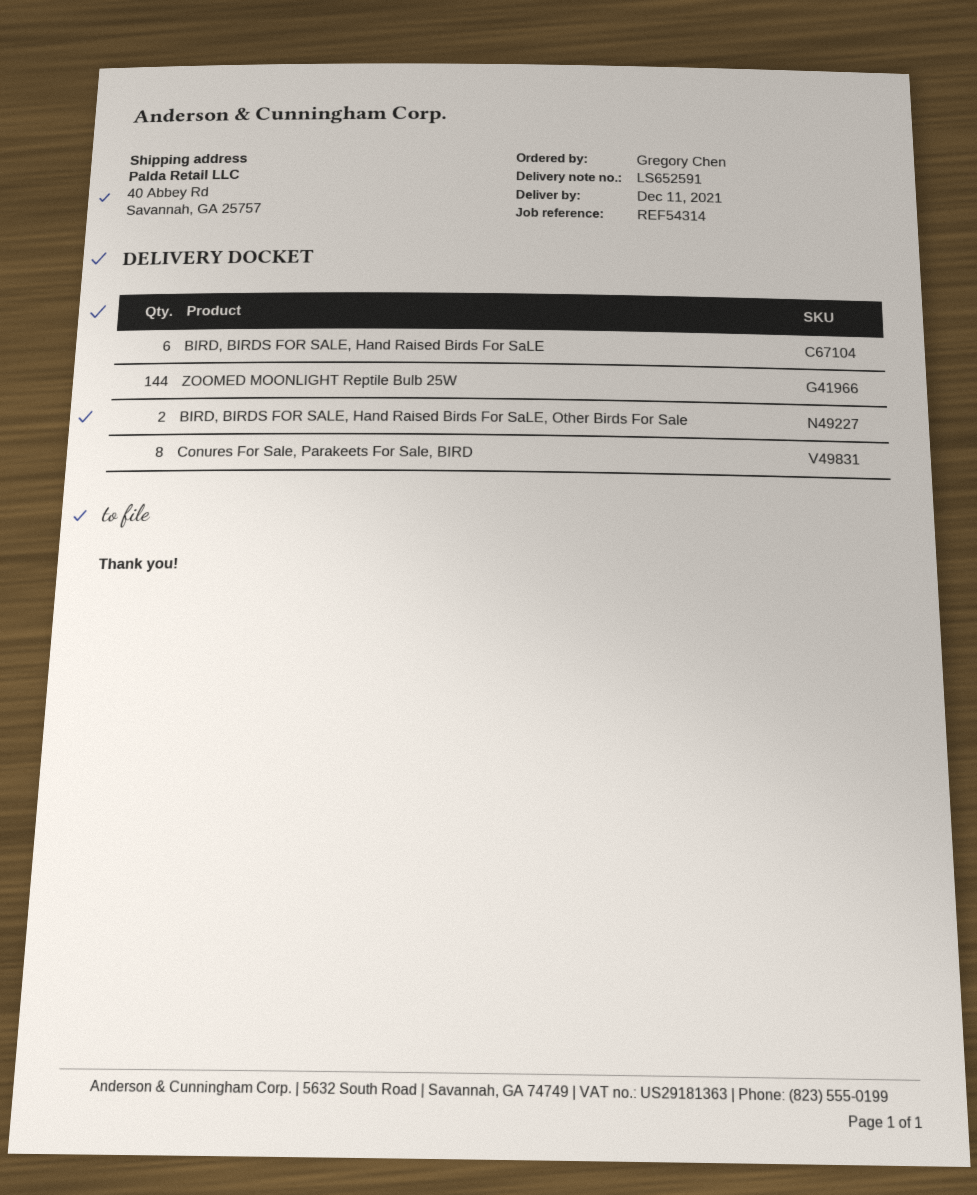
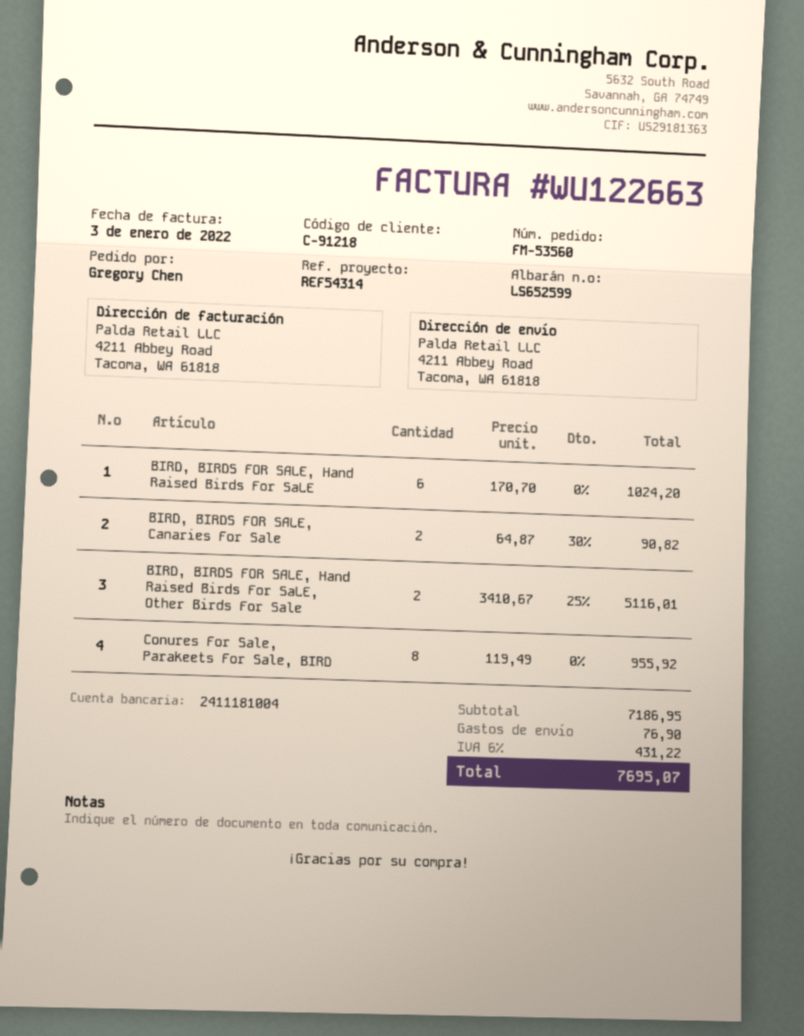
delivery note number: LS652591 -> LS652599
ship to: 40 Abbey Rd, Savannah, GA 25757 -> 4211 Abbey Road, Tacoma, WA 61818
ZOOMED MOONLIGHT Reptile Bulb 25W: 144 -> none
BIRD, BIRDS FOR SALE, Canaries For Sale: none -> 2

